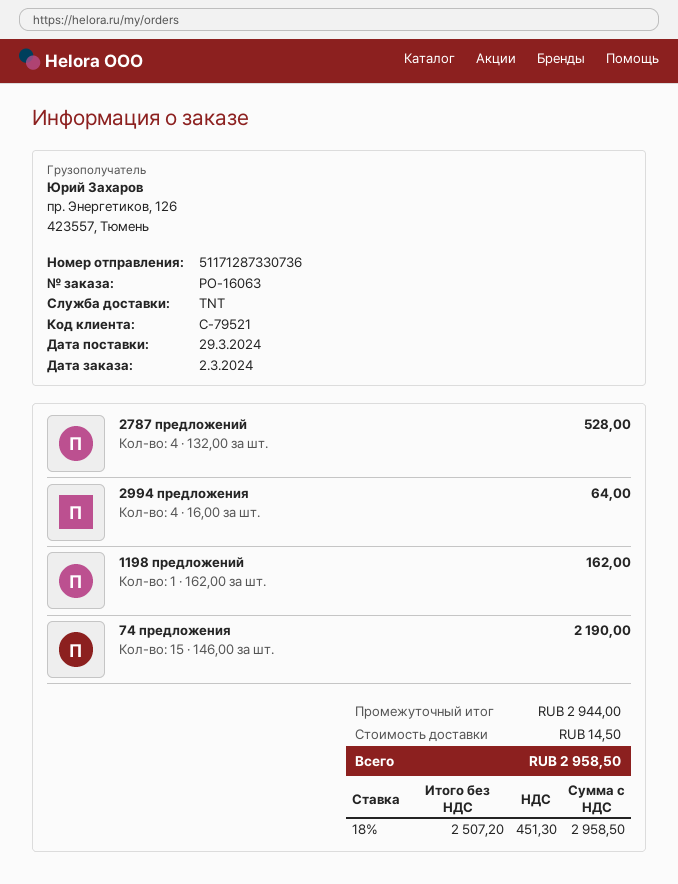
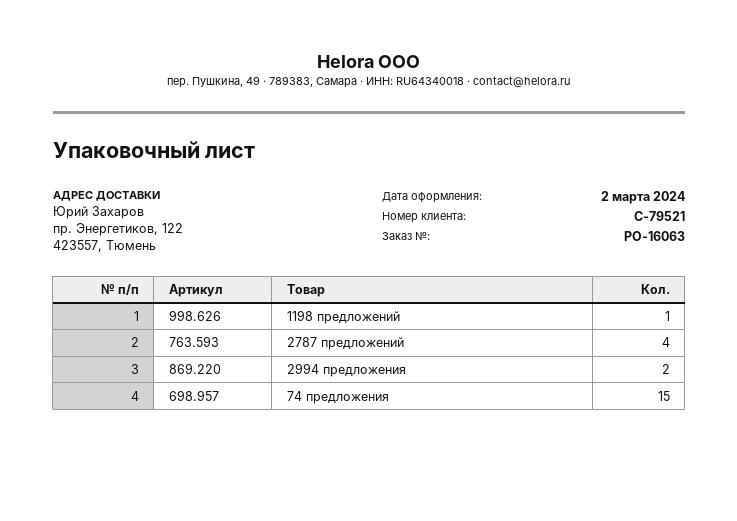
ship to: пр. Энергетиков, 126, 423557, Тюмень -> пр. Энергетиков, 122, 423557, Тюмень
2994 предложения: 4 -> 2

